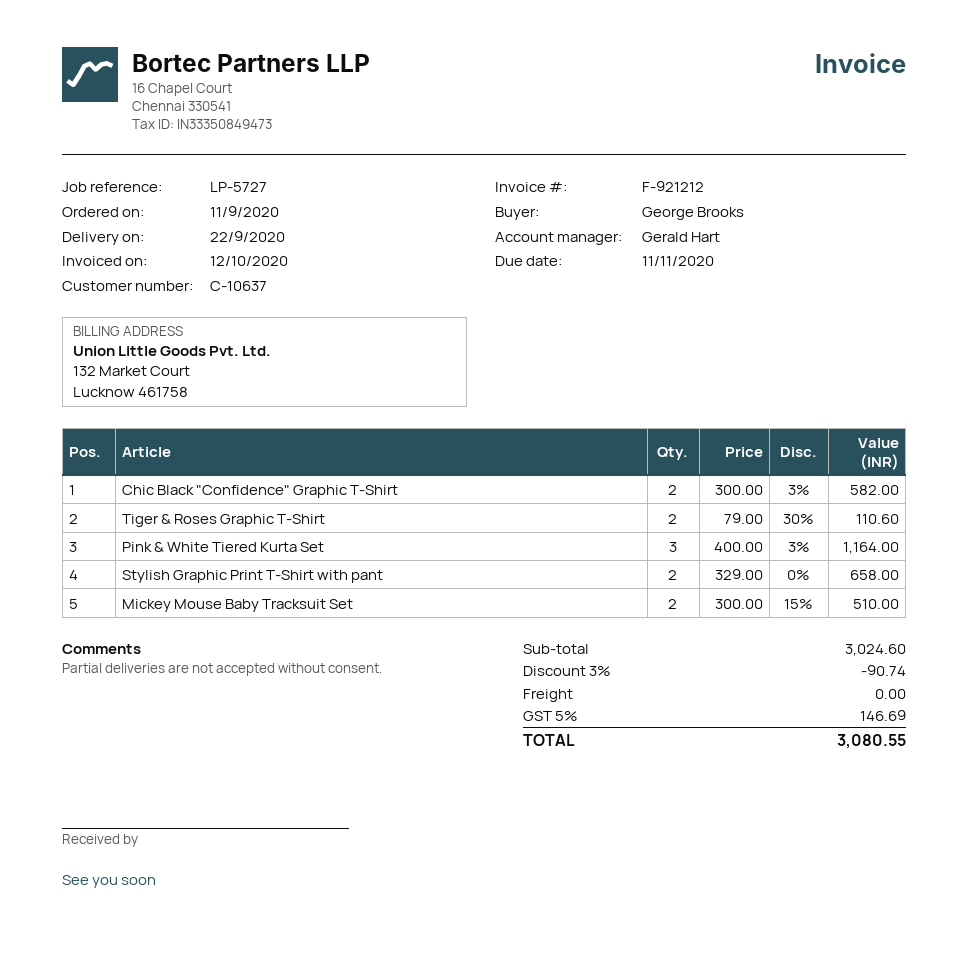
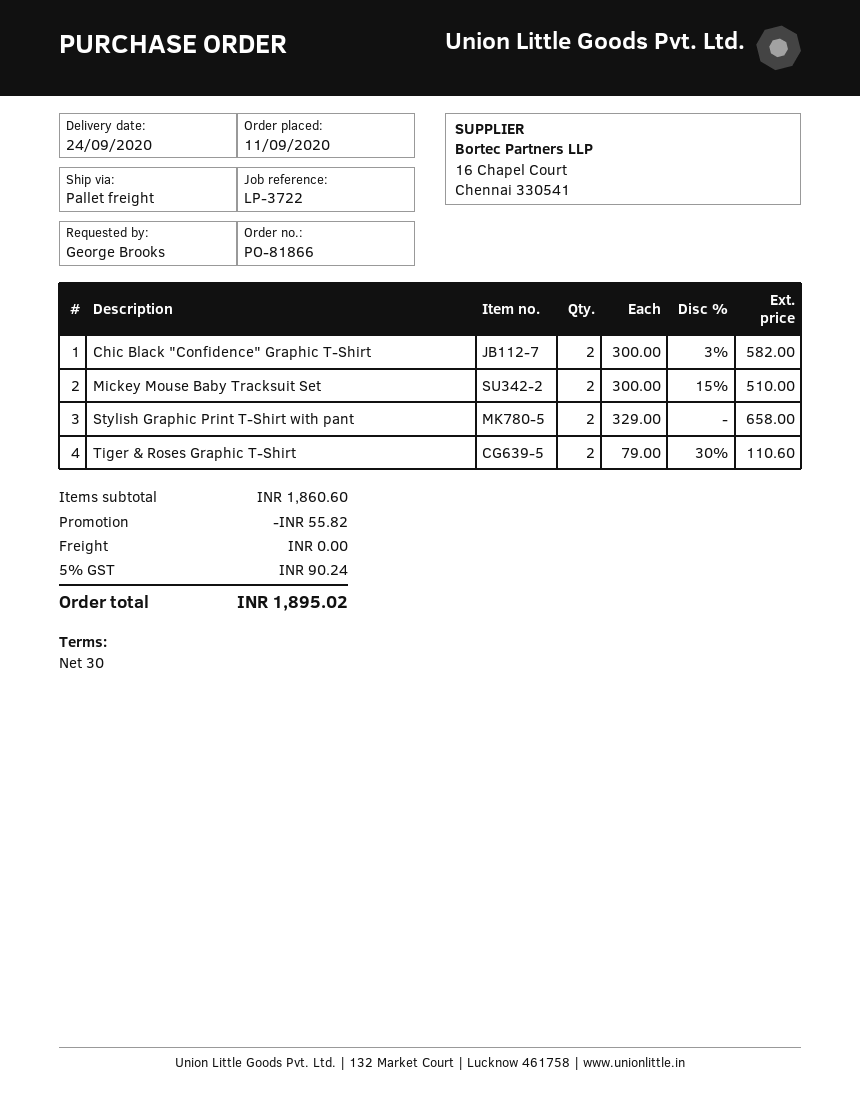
delivery date: 2020-09-22 -> 2020-09-24
reference: LP-5727 -> LP-3722
Pink & White Tiered Kurta Set: 3 x 400.00 - 3% = 1164.00 -> none
subtotal: 3024.60 -> 1860.60
discount: 90.74 -> 55.82
tax: 5% = 146.69 -> 5% = 90.24
total: 3080.55 -> 1895.02

